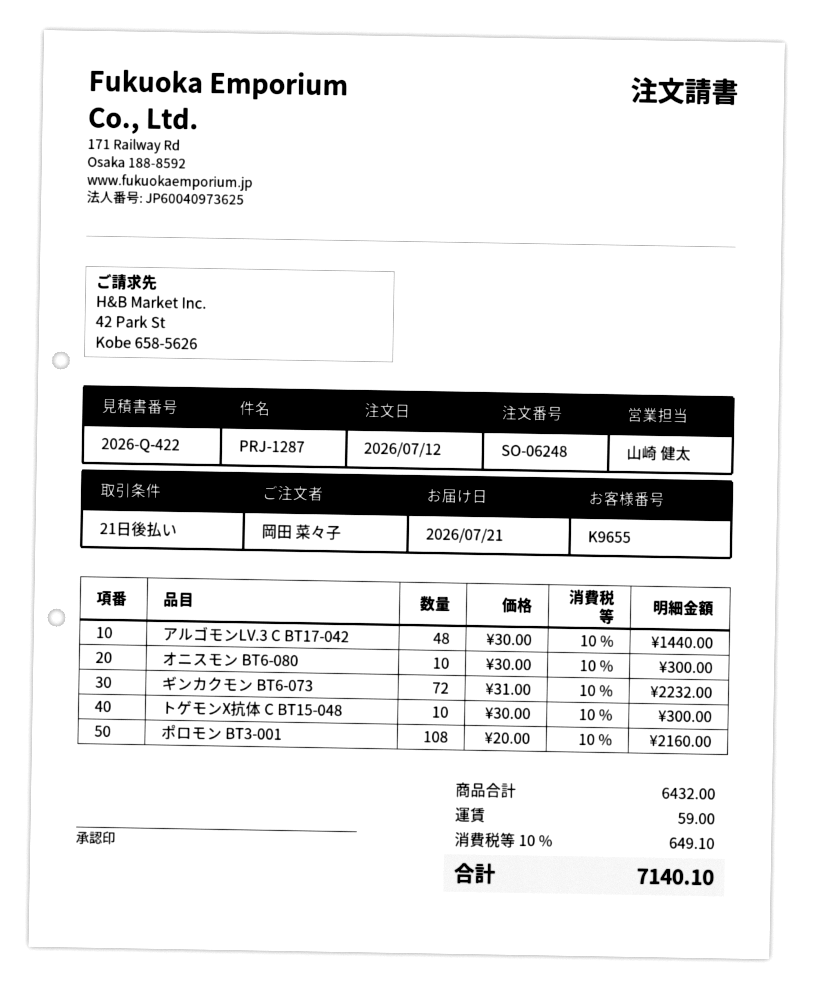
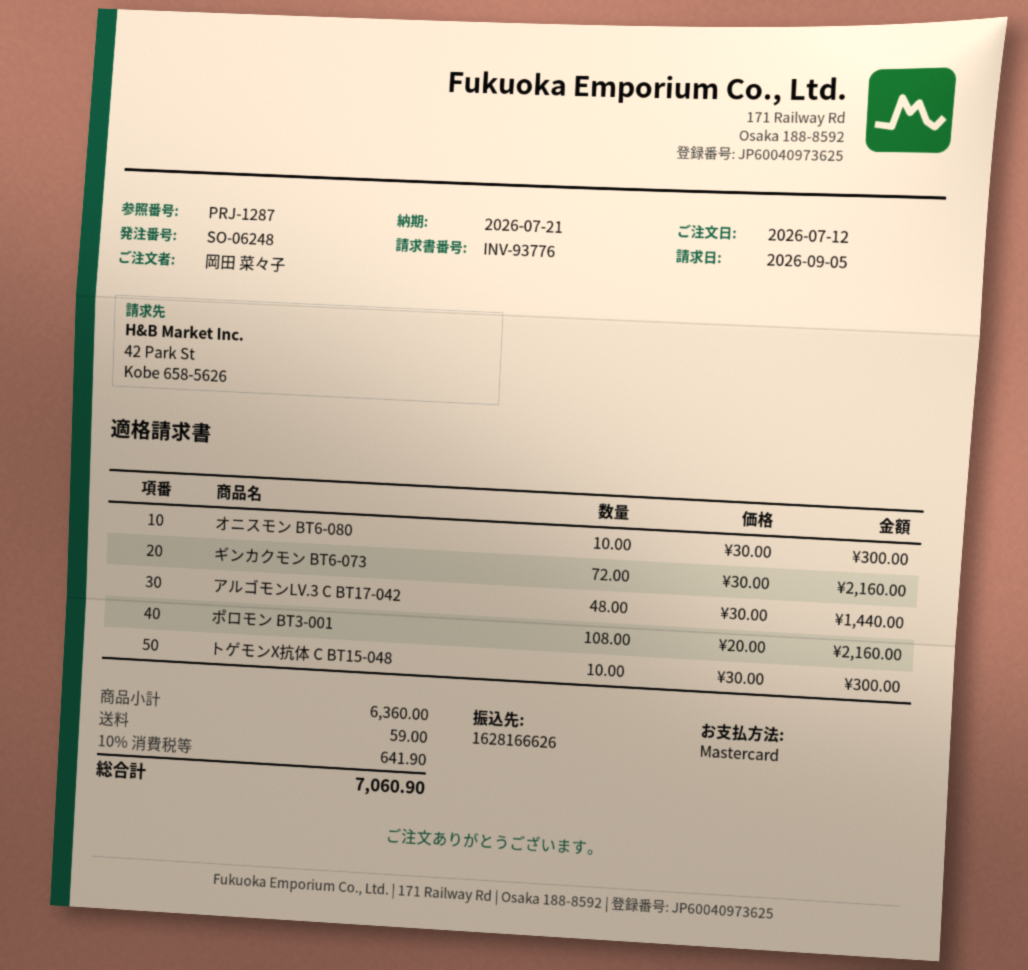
ギンカクモン BT6-073: 72 x 31.00 = 2232.00 -> 72 x 30.00 = 2160.00
subtotal: 6432.00 -> 6360.00
tax: 10% = 649.10 -> 10% = 641.90
total: 7140.10 -> 7060.90

